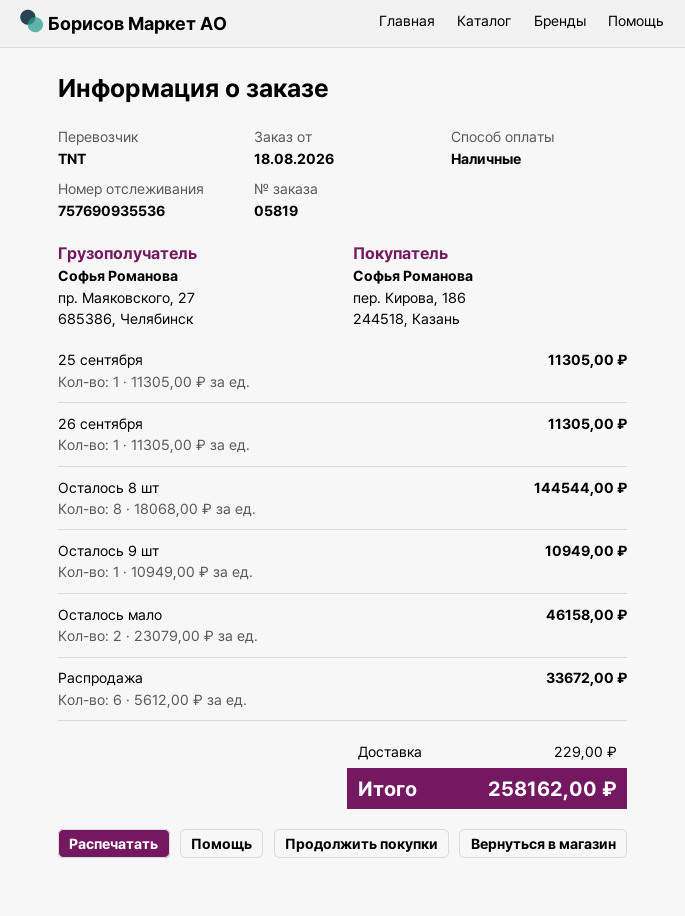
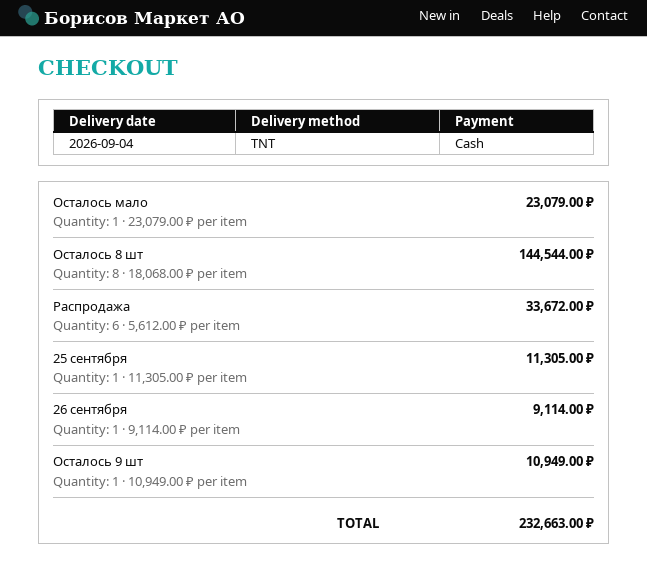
26 сентября: 1 x 11305.00 = 11305.00 -> 1 x 9114.00 = 9114.00
Осталось мало: 2 x 23079.00 = 46158.00 -> 1 x 23079.00 = 23079.00
shipping: 229.00 -> none
total: 258162.00 -> 232663.00

